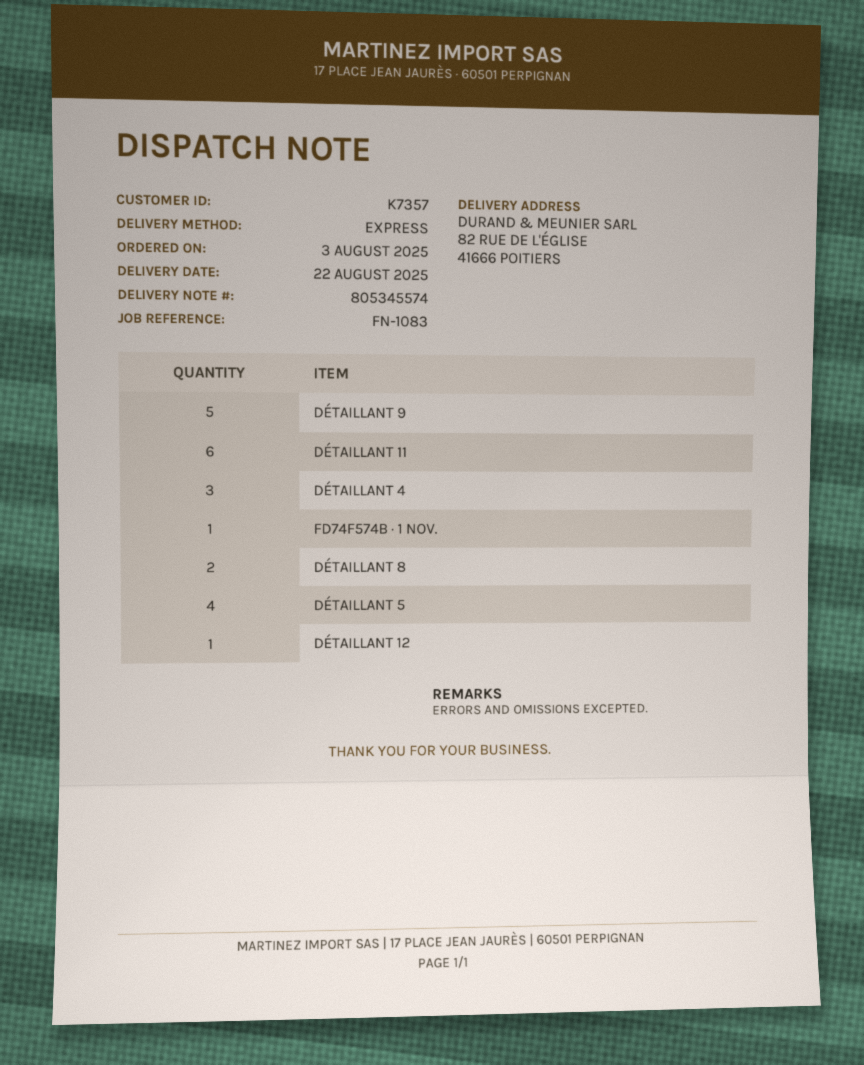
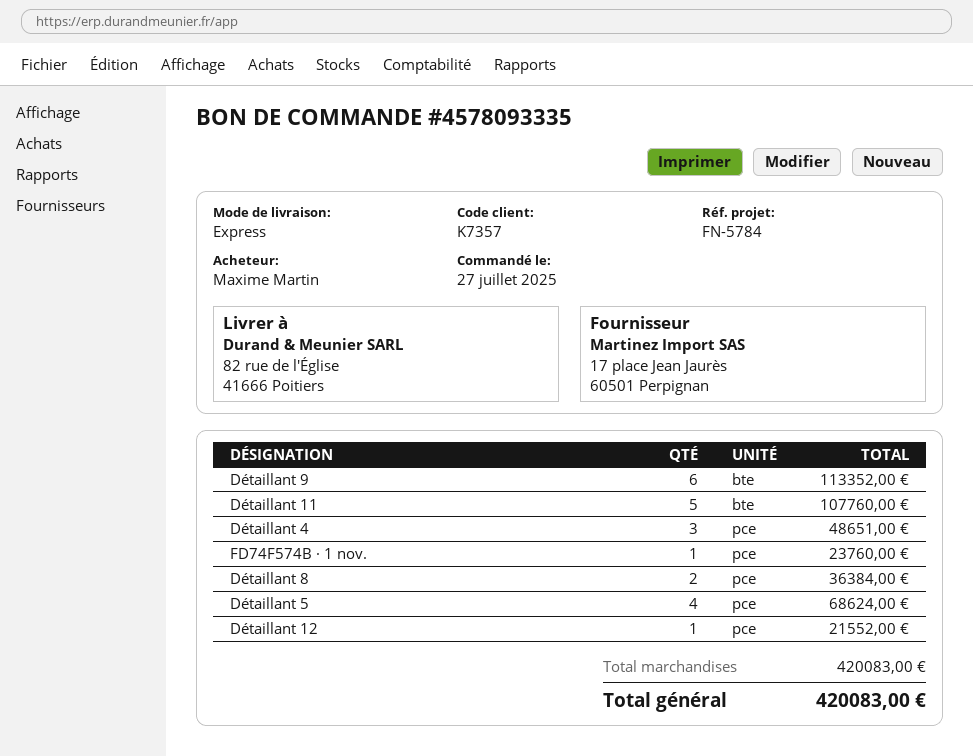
order date: 2025-08-03 -> 2025-07-27
reference: FN-1083 -> FN-5784
DÉTAILLANT 9: 5 -> 6
DÉTAILLANT 11: 6 -> 5

